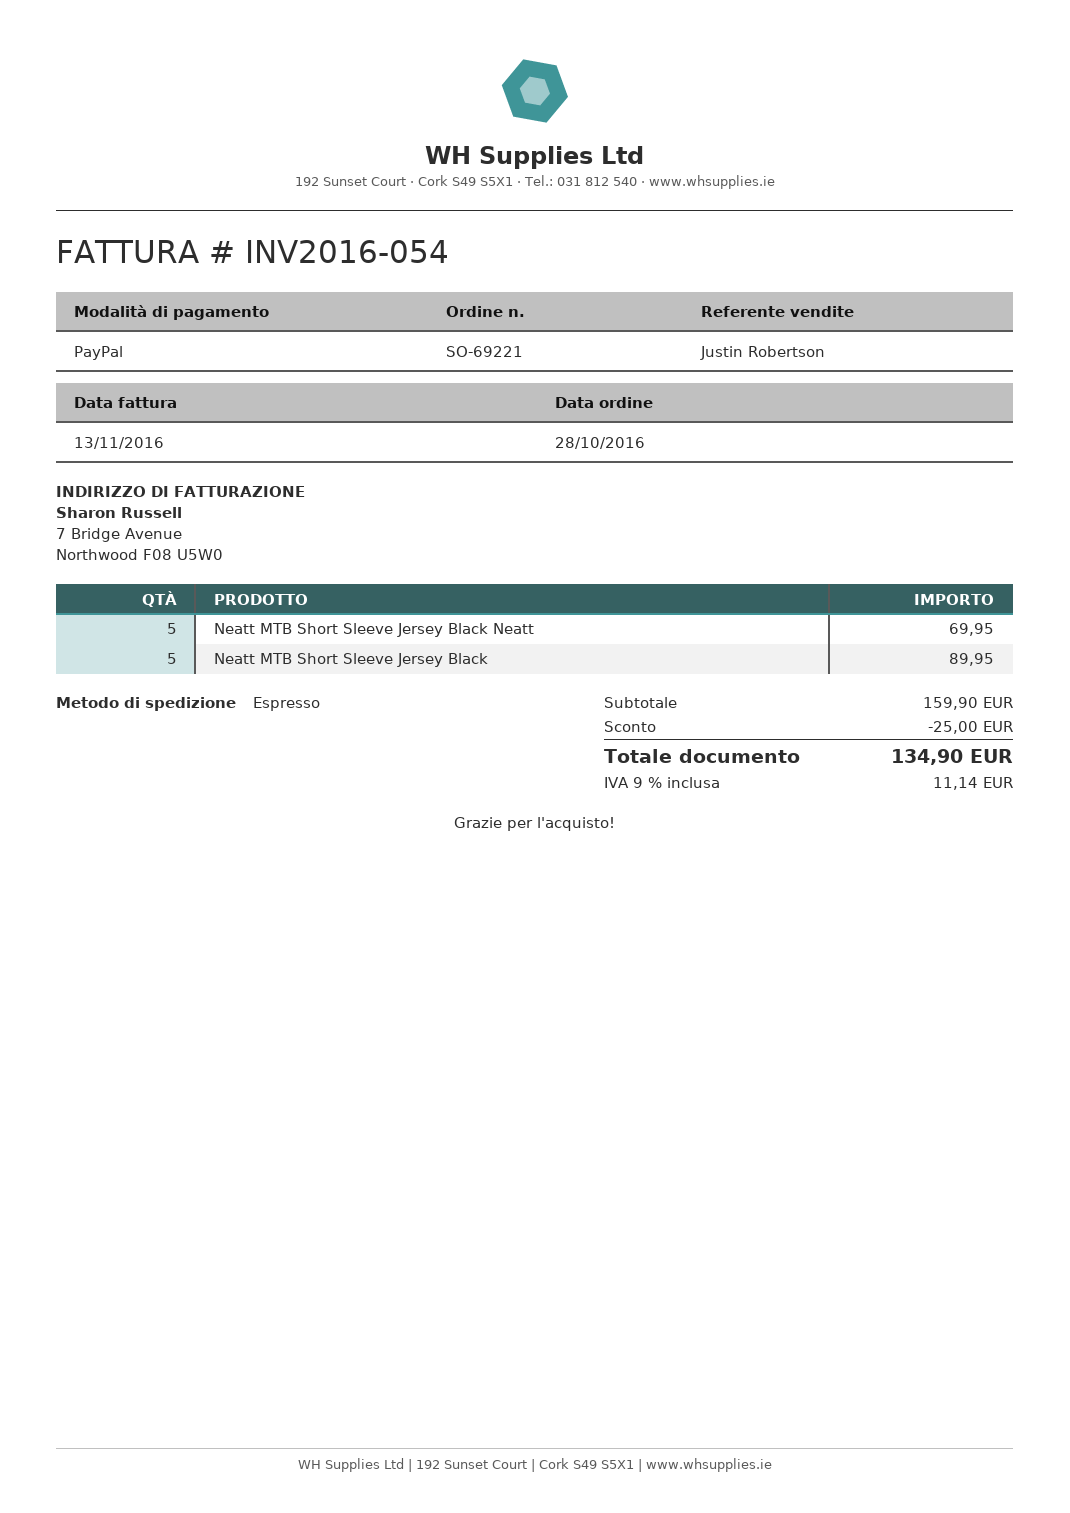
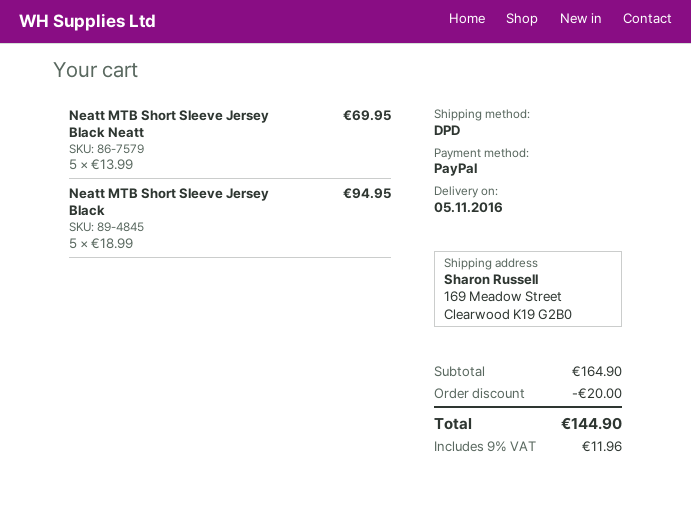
shipping method: express -> DPD
Neatt MTB Short Sleeve Jersey Black: 5 for 89.95 -> 5 for 94.95
subtotal: 159.90 -> 164.90
discount: 25.00 -> 20.00
tax: 9% = 11.14 -> 9% = 11.96
total: 134.90 -> 144.90

